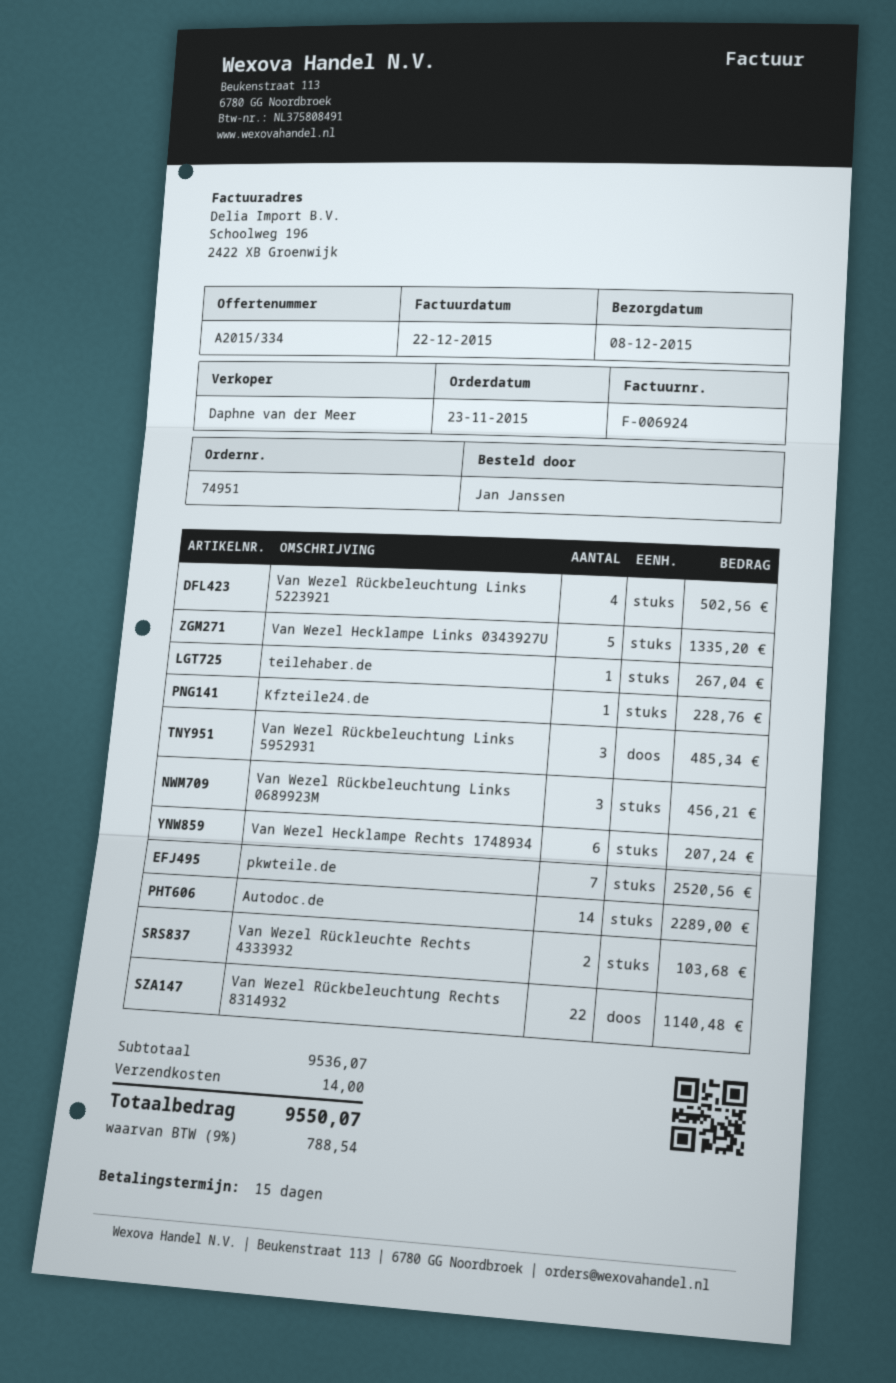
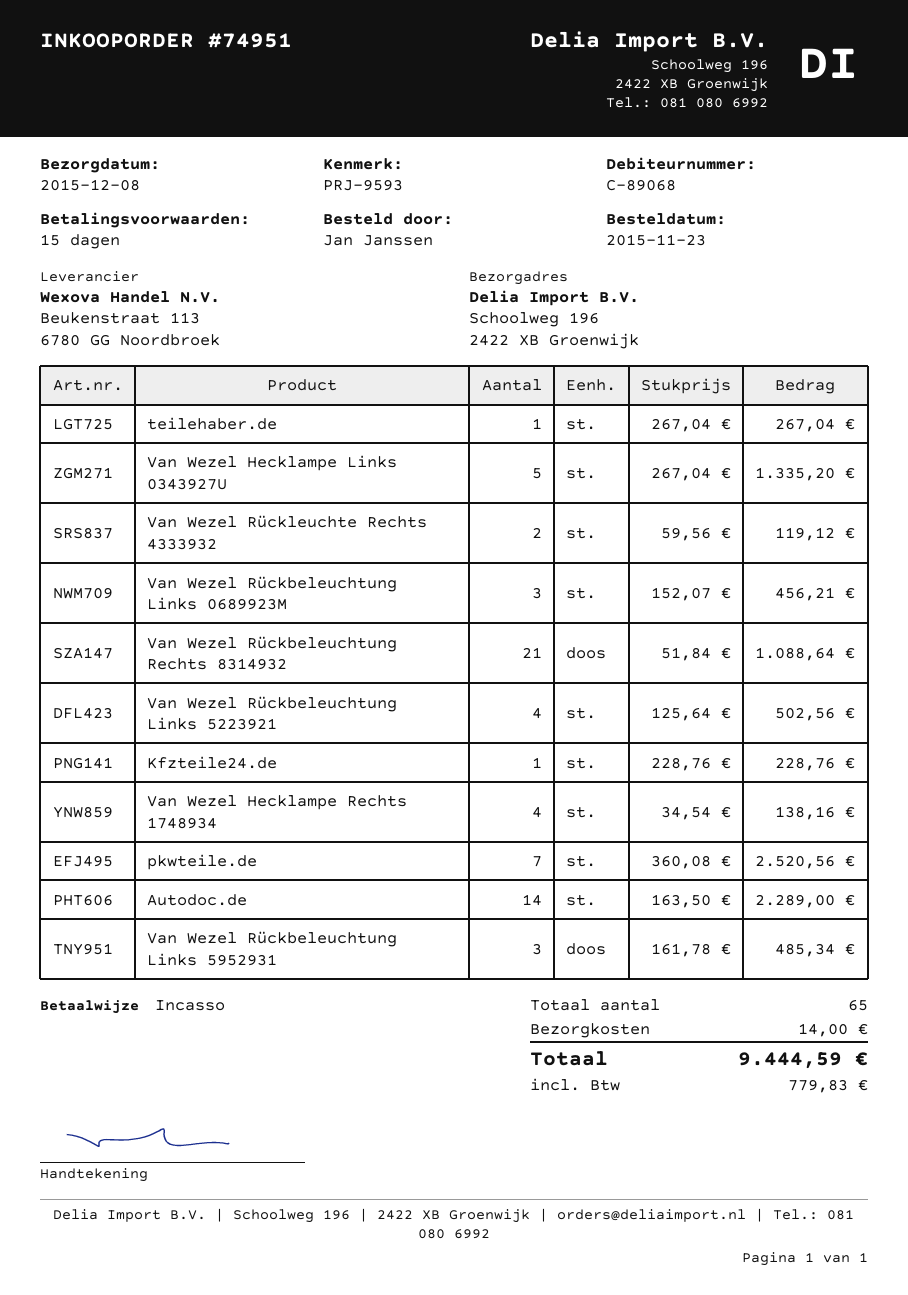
Van Wezel Hecklampe Rechts 1748934: 6 for 207.24 -> 4 for 138.16
Van Wezel Rückleuchte Rechts 4333932: 2 for 103.68 -> 2 for 119.12
Van Wezel Rückbeleuchtung Rechts 8314932: 22 for 1140.48 -> 21 for 1088.64
tax: 788.54 -> 779.83
total: 9550.07 -> 9444.59

